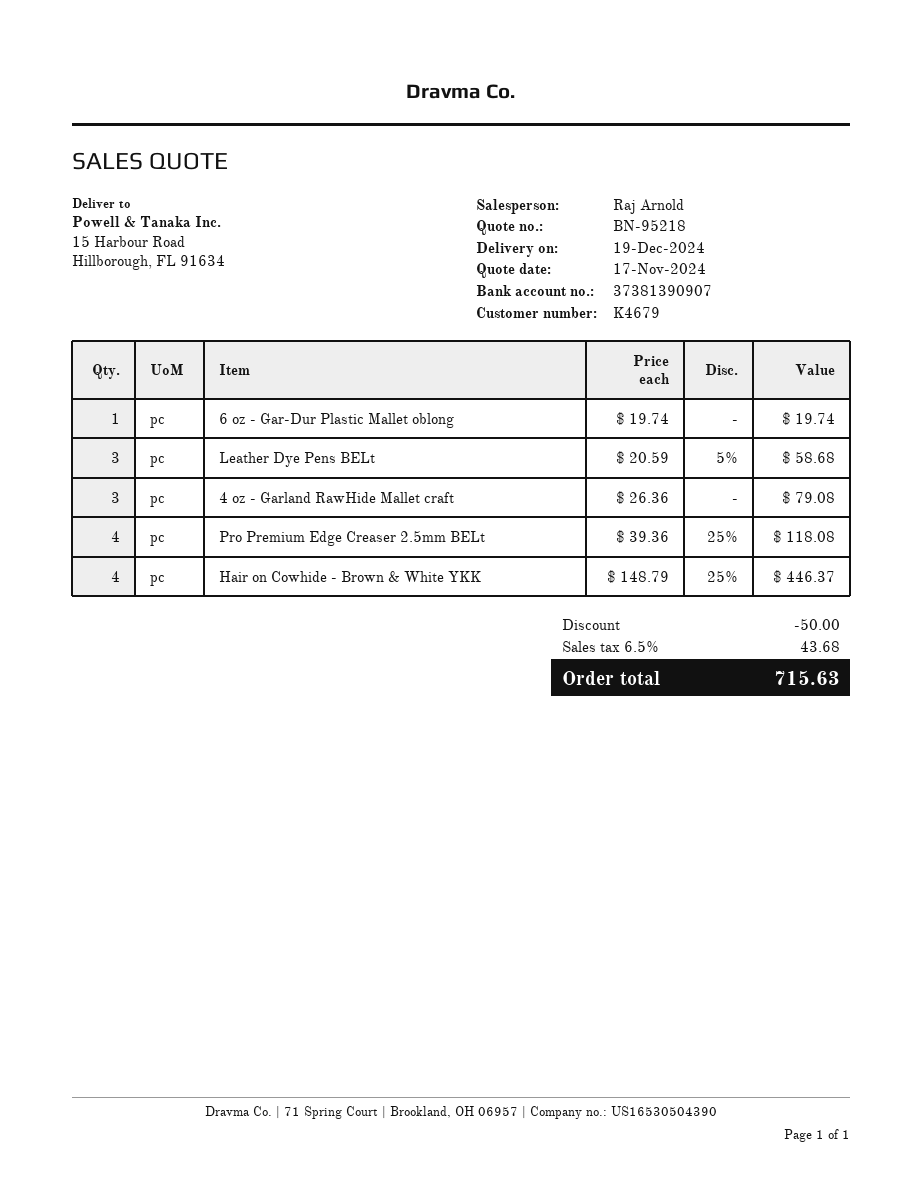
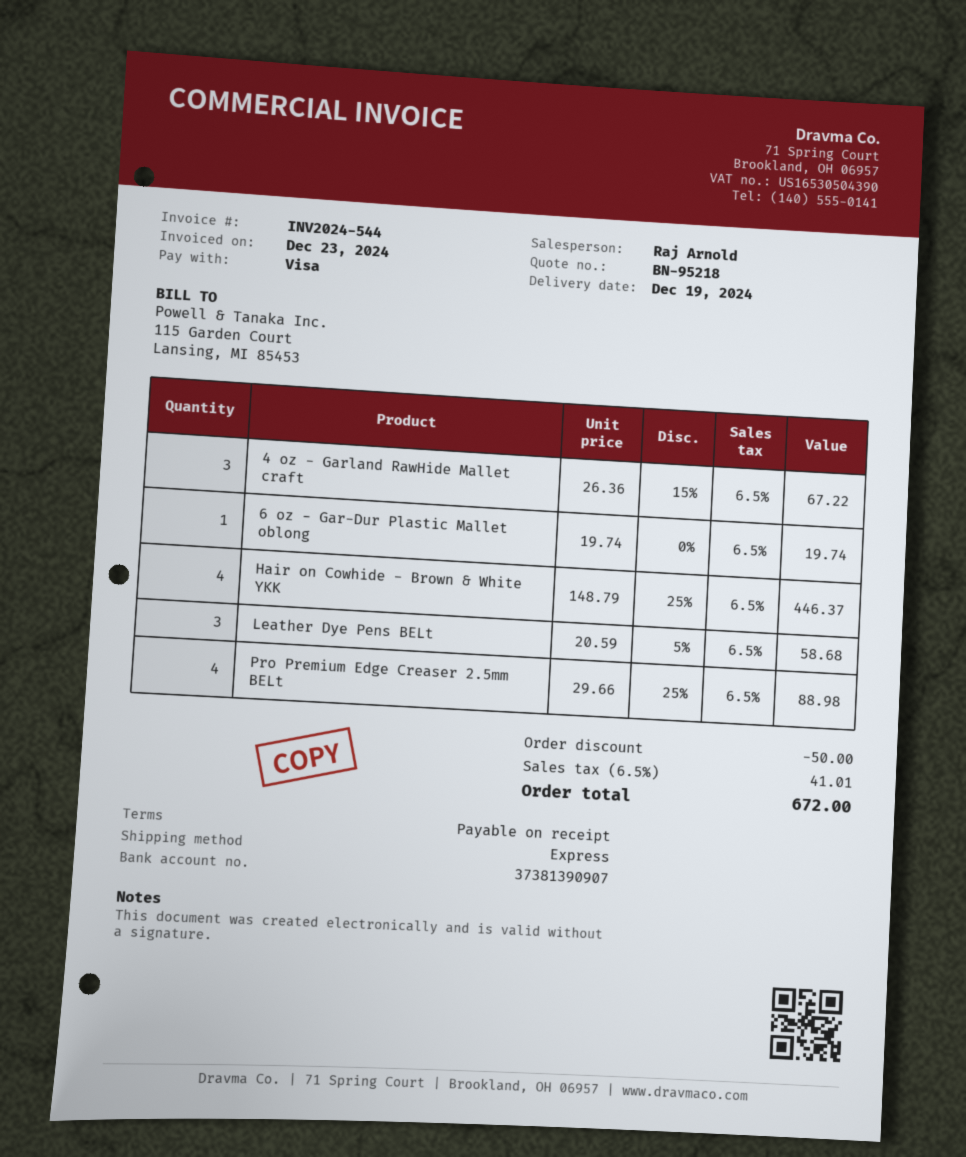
4 oz - Garland RawHide Mallet craft: 3 x 26.36 = 79.08 -> 3 x 26.36 - 15% = 67.22
Pro Premium Edge Creaser 2.5mm BELt: 4 x 39.36 - 25% = 118.08 -> 4 x 29.66 - 25% = 88.98
tax: 6.5% = 43.68 -> 6.5% = 41.01
total: 715.63 -> 672.00

